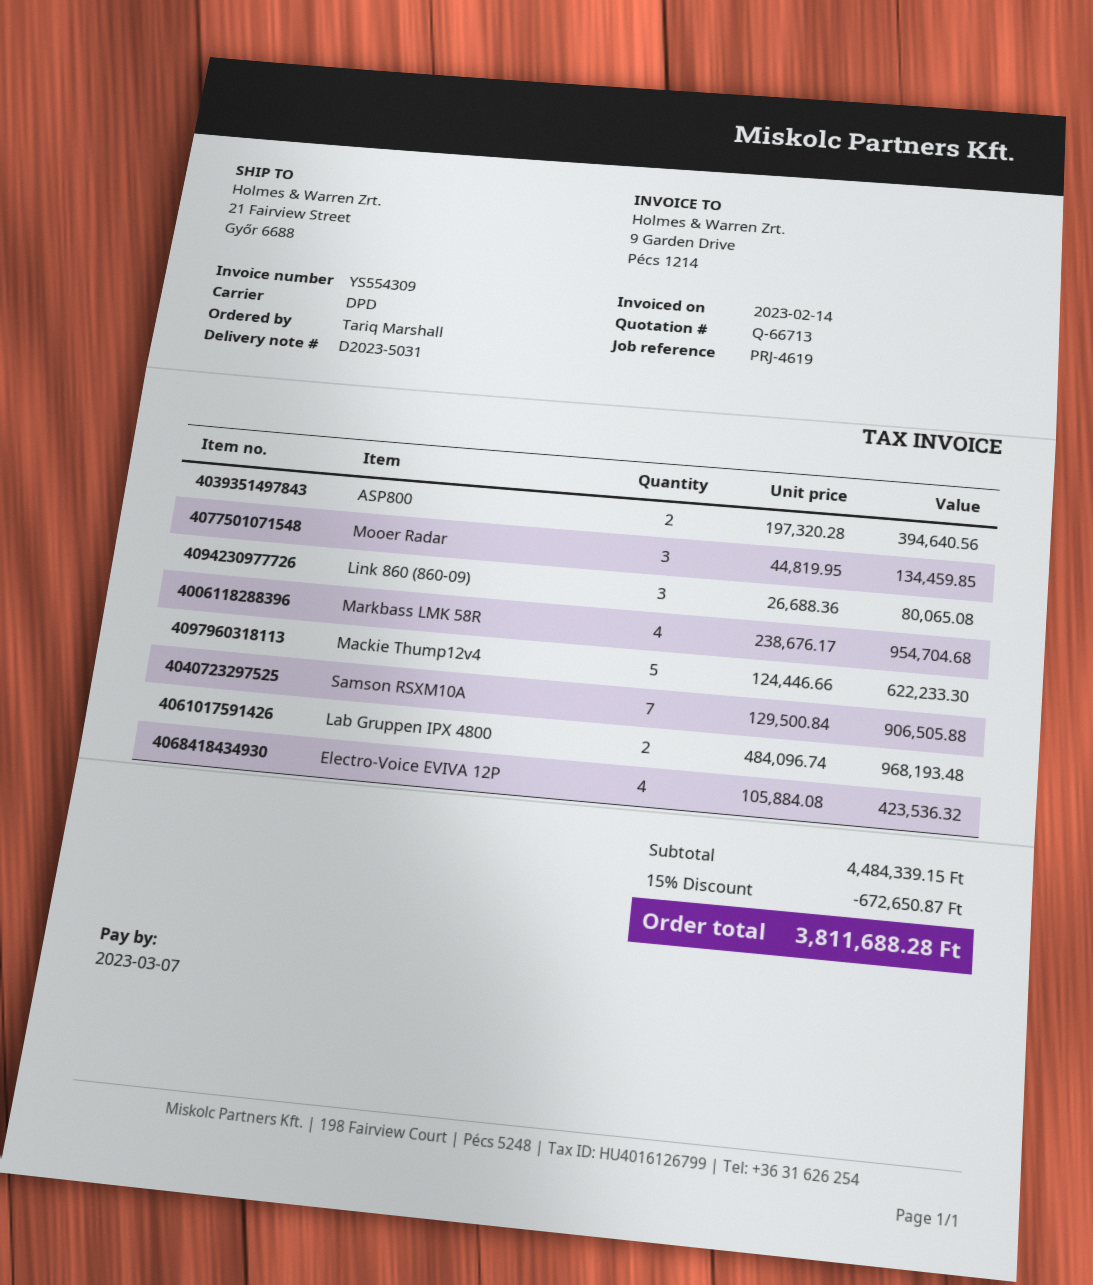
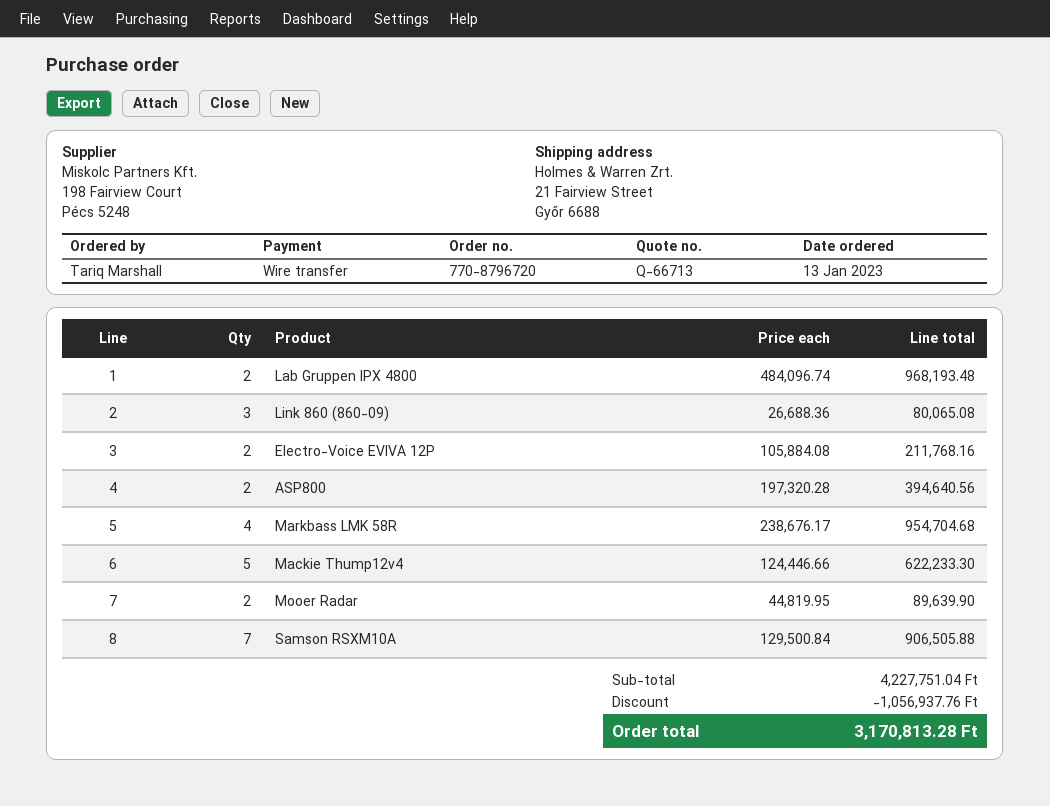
Mooer Radar: 3 x 44819.95 = 134459.85 -> 2 x 44819.95 = 89639.90
Electro-Voice EVIVA 12P: 4 x 105884.08 = 423536.32 -> 2 x 105884.08 = 211768.16
subtotal: 4484339.15 -> 4227751.04
discount: 672650.87 -> 1056937.76
total: 3811688.28 -> 3170813.28

